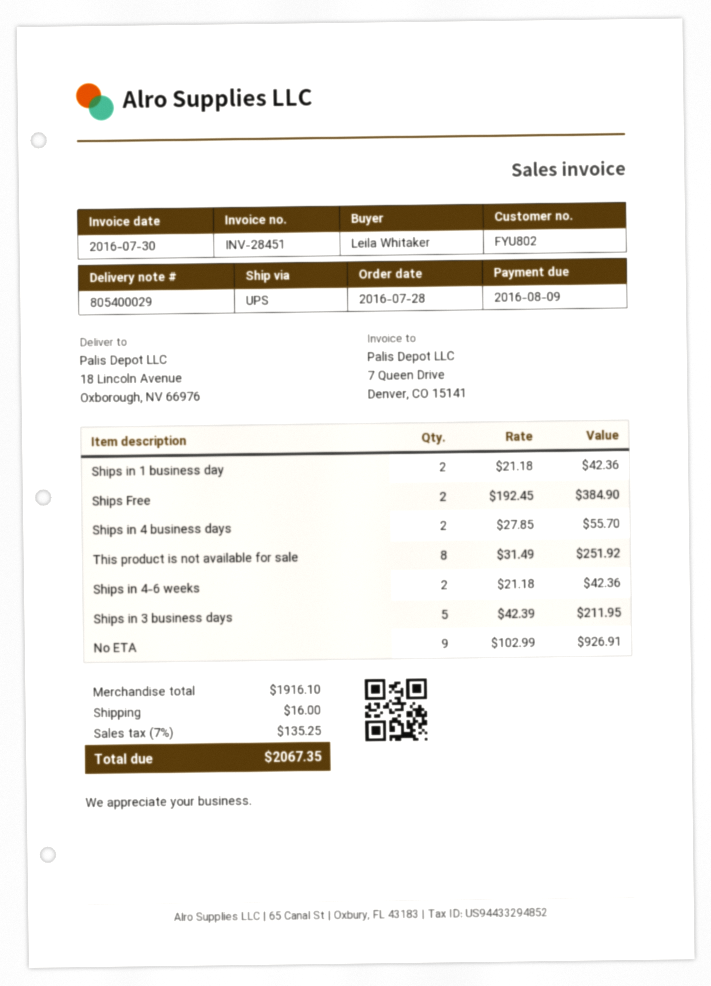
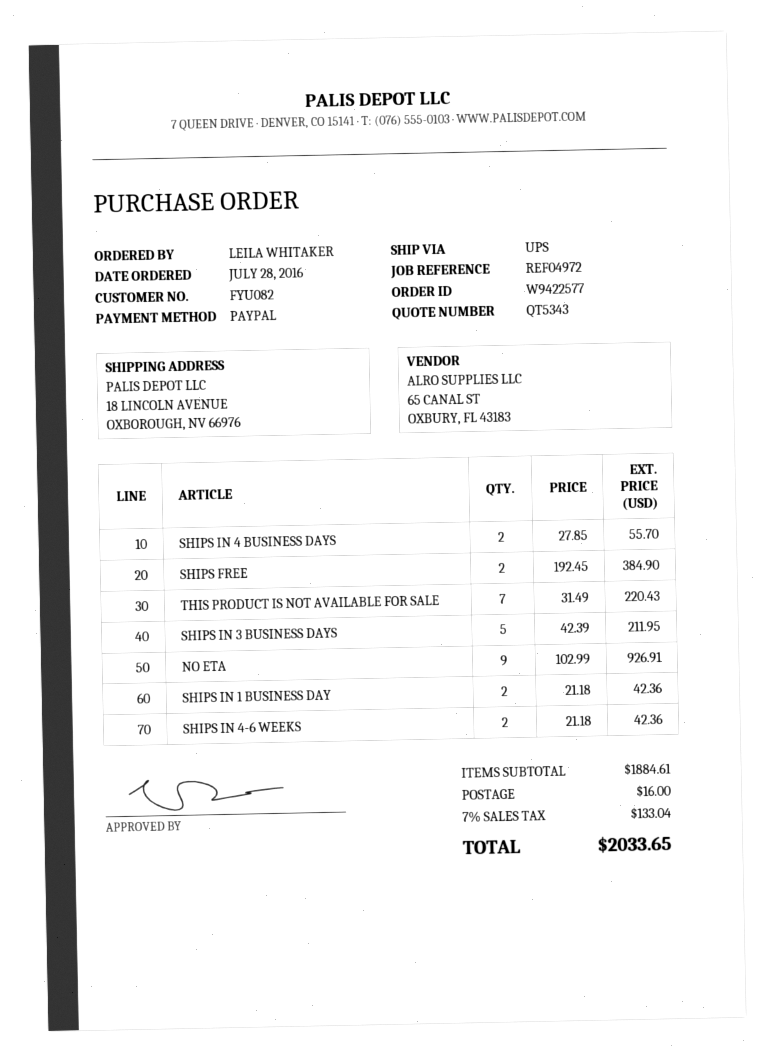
customer number: FYU802 -> FYU082
This product is not available for sale: 8 x 31.49 = 251.92 -> 7 x 31.49 = 220.43
subtotal: 1916.10 -> 1884.61
tax: 7% = 135.25 -> 7% = 133.04
total: 2067.35 -> 2033.65

